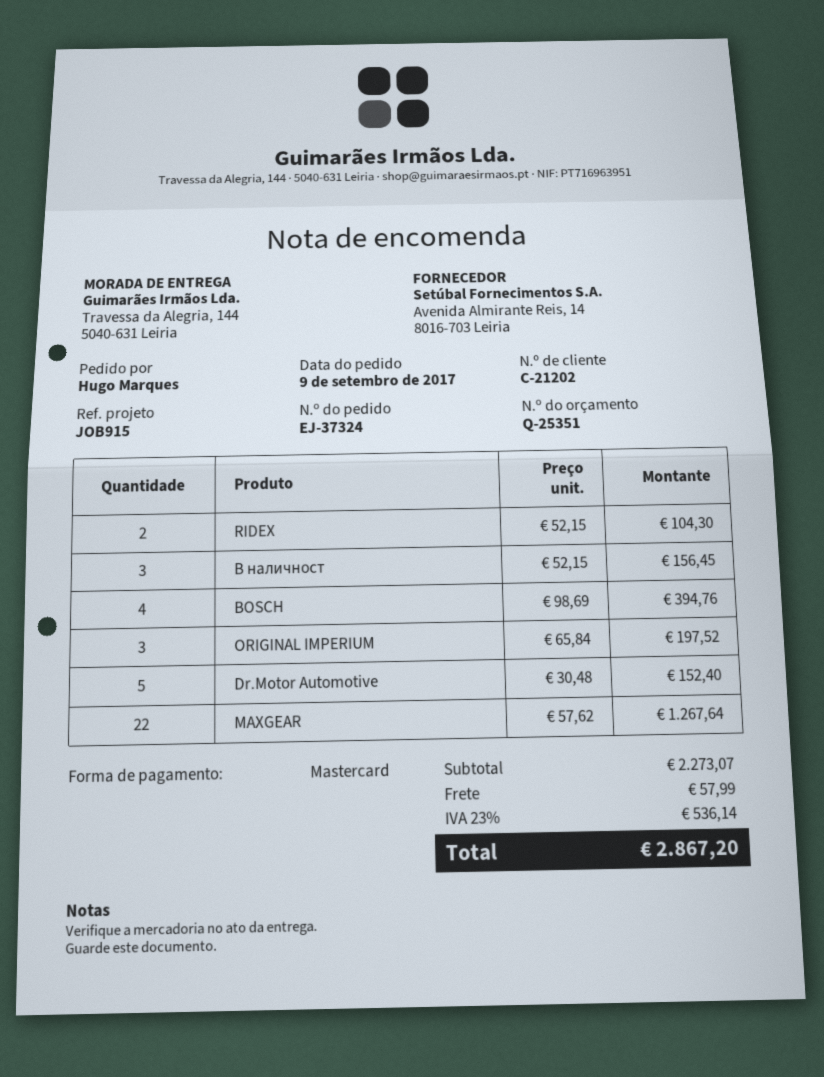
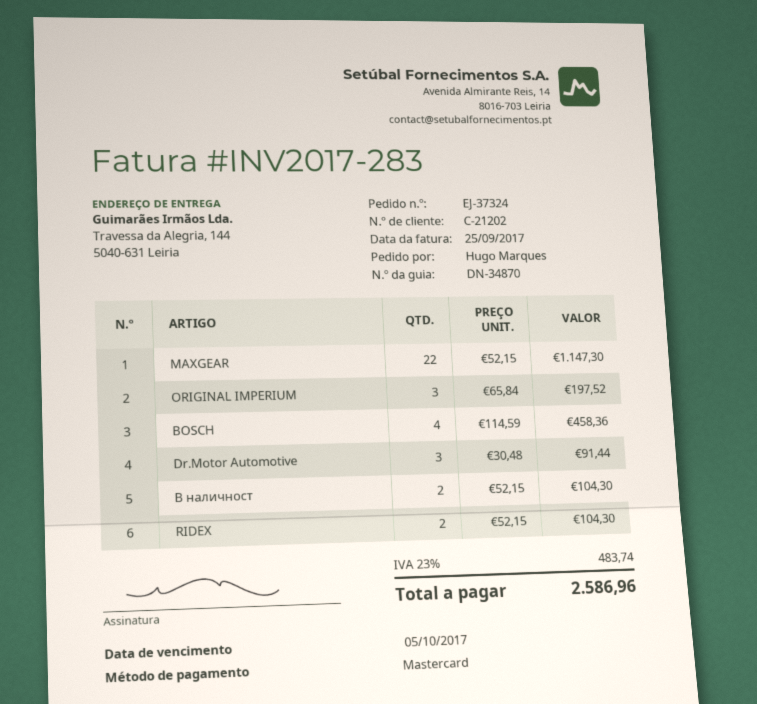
В наличност: 3 x 52.15 = 156.45 -> 2 x 52.15 = 104.30
BOSCH: 4 x 98.69 = 394.76 -> 4 x 114.59 = 458.36
Dr.Motor Automotive: 5 x 30.48 = 152.40 -> 3 x 30.48 = 91.44
MAXGEAR: 22 x 57.62 = 1267.64 -> 22 x 52.15 = 1147.30
shipping: 57.99 -> none
tax: 23% = 536.14 -> 23% = 483.74
total: 2867.20 -> 2586.96

